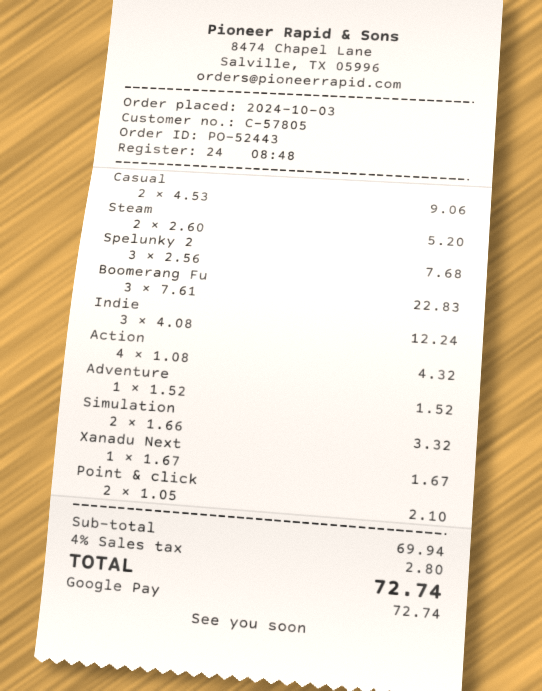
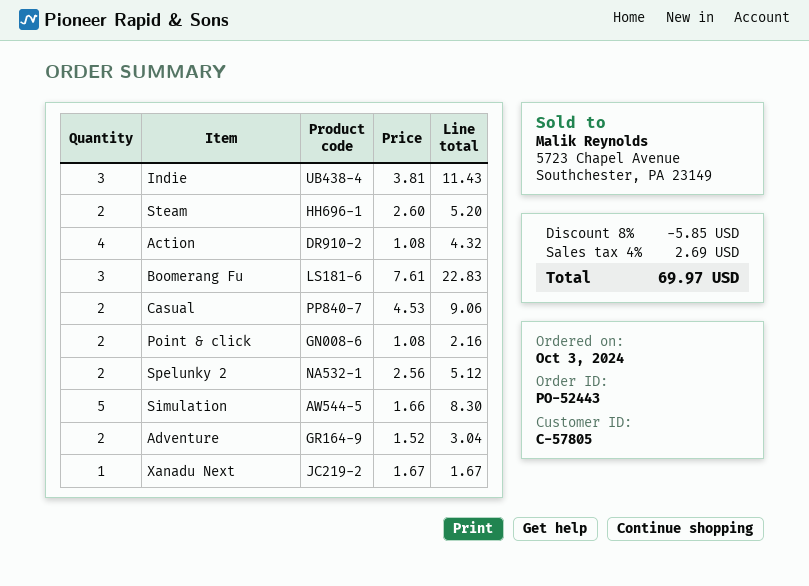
Spelunky 2: 3 x 2.56 = 7.68 -> 2 x 2.56 = 5.12
Indie: 3 x 4.08 = 12.24 -> 3 x 3.81 = 11.43
Adventure: 1 x 1.52 = 1.52 -> 2 x 1.52 = 3.04
Simulation: 2 x 1.66 = 3.32 -> 5 x 1.66 = 8.30
Point & click: 2 x 1.05 = 2.10 -> 2 x 1.08 = 2.16
discount: none -> 8% = 5.85
tax: 4% = 2.80 -> 4% = 2.69
total: 72.74 -> 69.97

